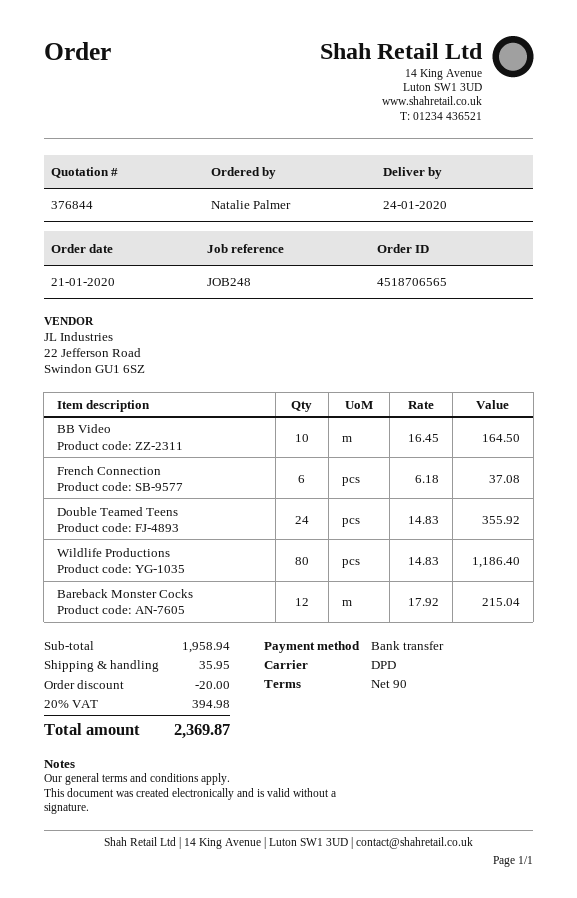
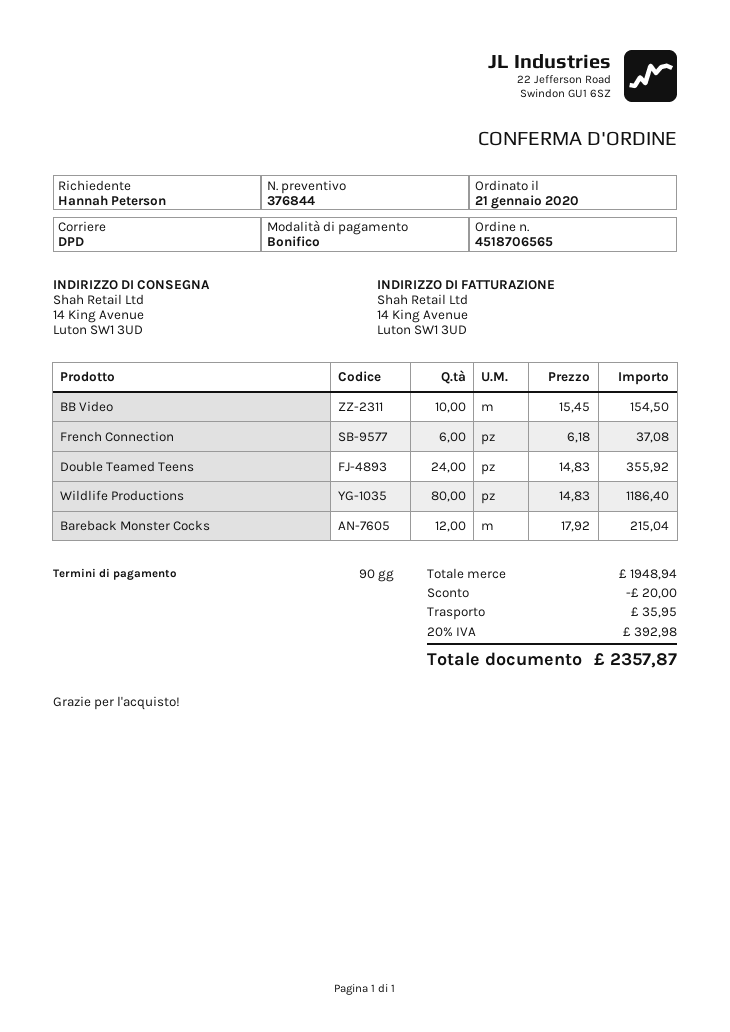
ordered by: Natalie Palmer -> Hannah Peterson
BB Video: 10 x 16.45 = 164.50 -> 10 x 15.45 = 154.50
subtotal: 1958.94 -> 1948.94
tax: 20% = 394.98 -> 20% = 392.98
total: 2369.87 -> 2357.87

